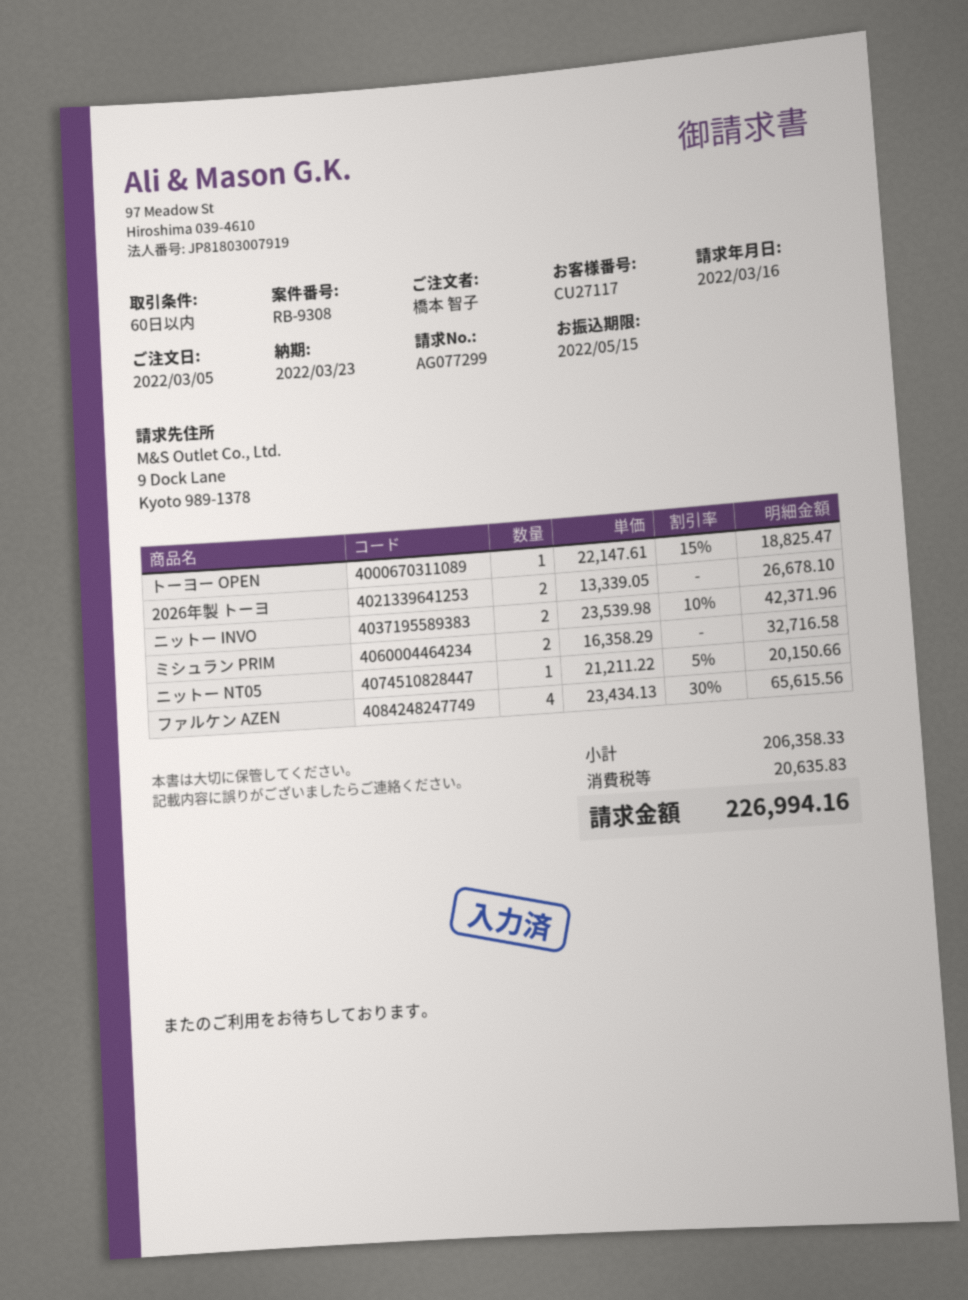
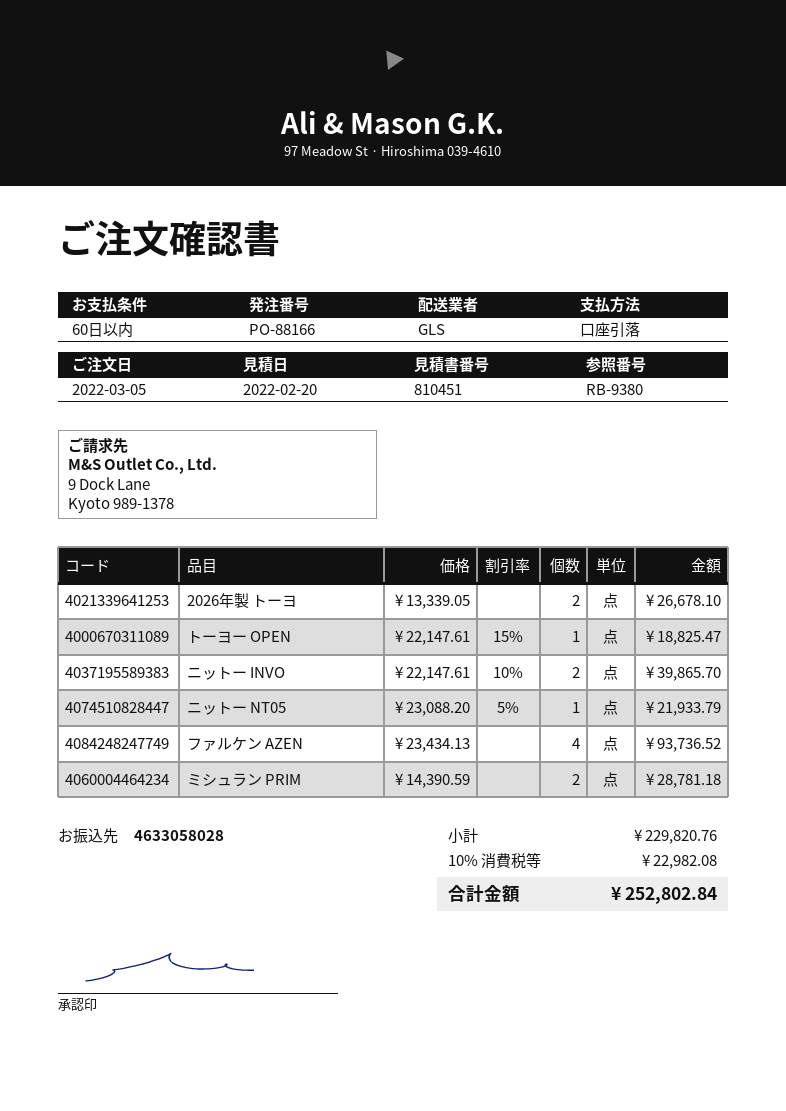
reference: RB-9308 -> RB-9380
ニットー INVO: 2 x 23539.98 - 10% = 42371.96 -> 2 x 22147.61 - 10% = 39865.70
ミシュラン PRIM: 2 x 16358.29 = 32716.58 -> 2 x 14390.59 = 28781.18
ニットー NT05: 1 x 21211.22 - 5% = 20150.66 -> 1 x 23088.20 - 5% = 21933.79
ファルケン AZEN: 4 x 23434.13 - 30% = 65615.56 -> 4 x 23434.13 = 93736.52
subtotal: 206358.33 -> 229820.76
tax: 20635.83 -> 22982.08
total: 226994.16 -> 252802.84

